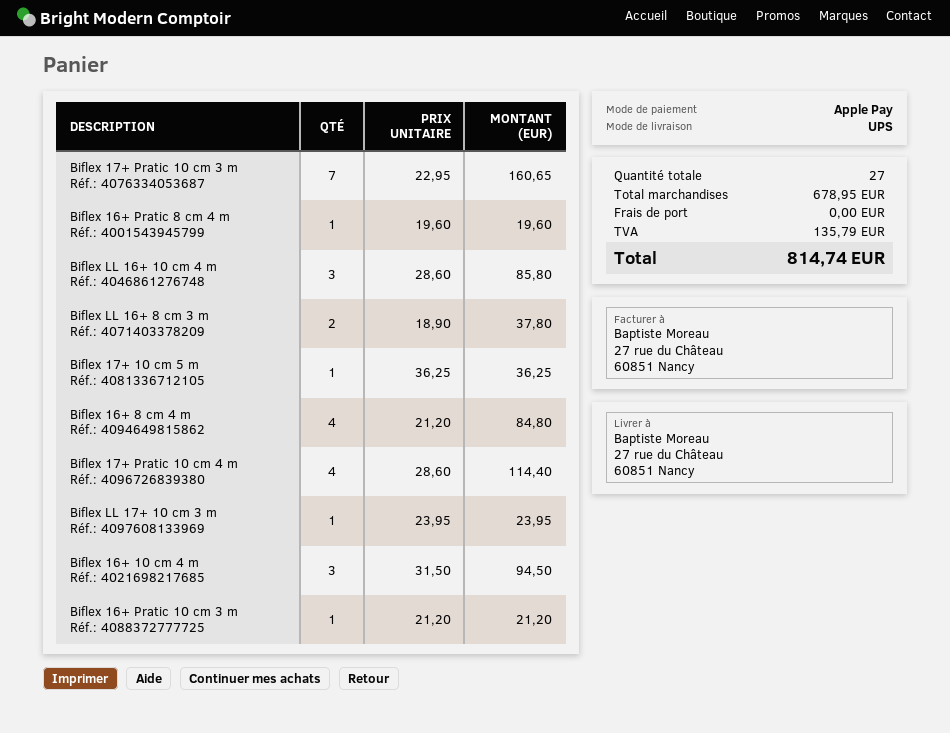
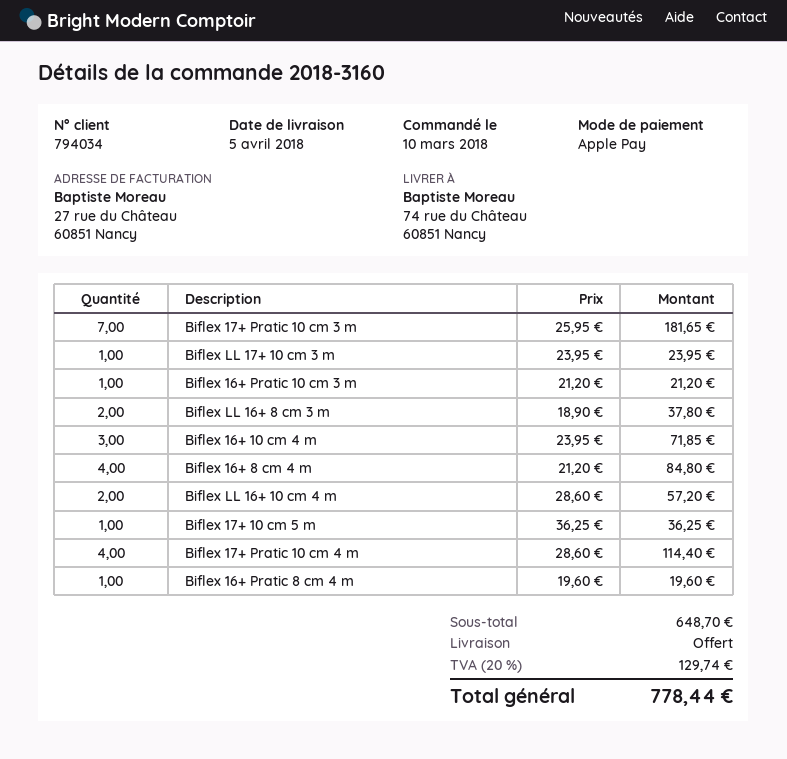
ship to: 27 rue du Château, 60851 Nancy -> 74 rue du Château, 60851 Nancy
Biflex 17+ Pratic 10 cm 3 m: 7 x 22.95 = 160.65 -> 7 x 25.95 = 181.65
Biflex LL 16+ 10 cm 4 m: 3 x 28.60 = 85.80 -> 2 x 28.60 = 57.20
Biflex 16+ 10 cm 4 m: 3 x 31.50 = 94.50 -> 3 x 23.95 = 71.85
subtotal: 678.95 -> 648.70
tax: 135.79 -> 129.74
total: 814.74 -> 778.44

